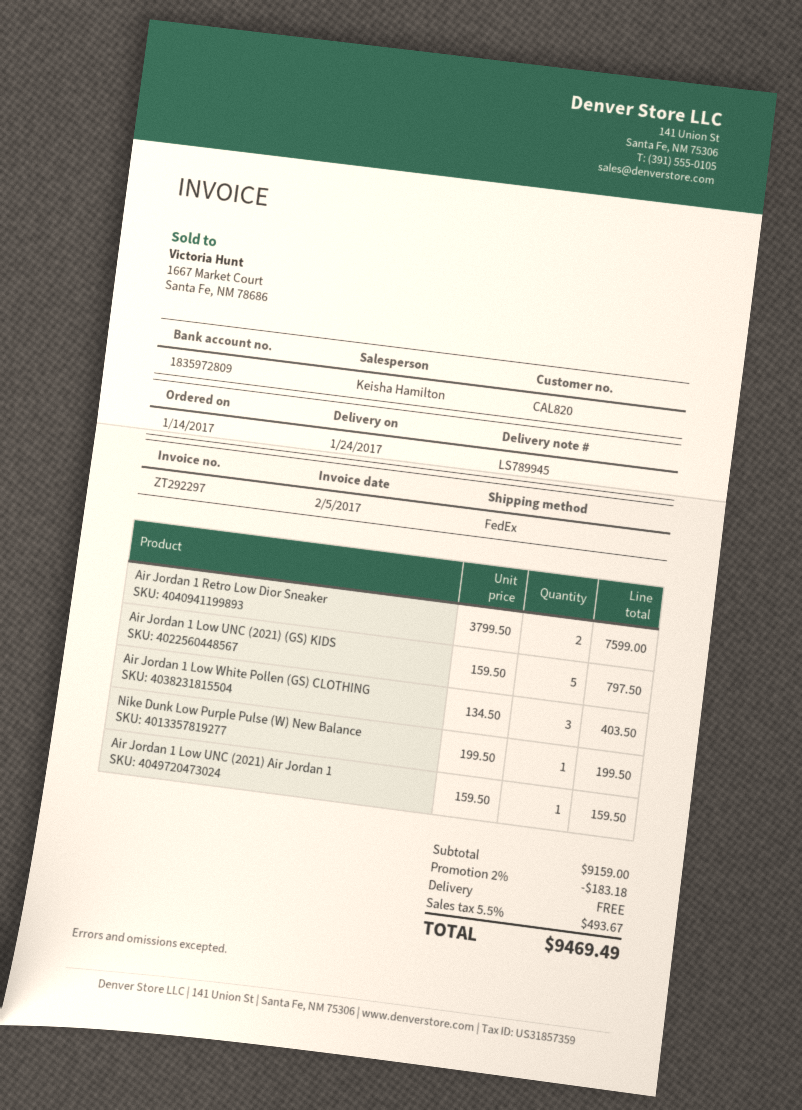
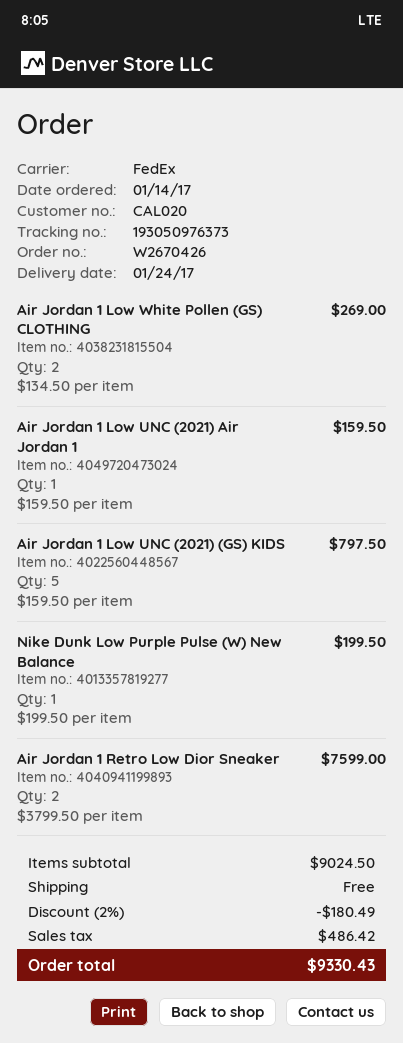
customer number: CAL820 -> CAL020
Air Jordan 1 Low White Pollen (GS) CLOTHING: 3 x 134.50 = 403.50 -> 2 x 134.50 = 269.00
subtotal: 9159.00 -> 9024.50
discount: 2% = 183.18 -> 2% = 180.49
tax: 493.67 -> 486.42
total: 9469.49 -> 9330.43

